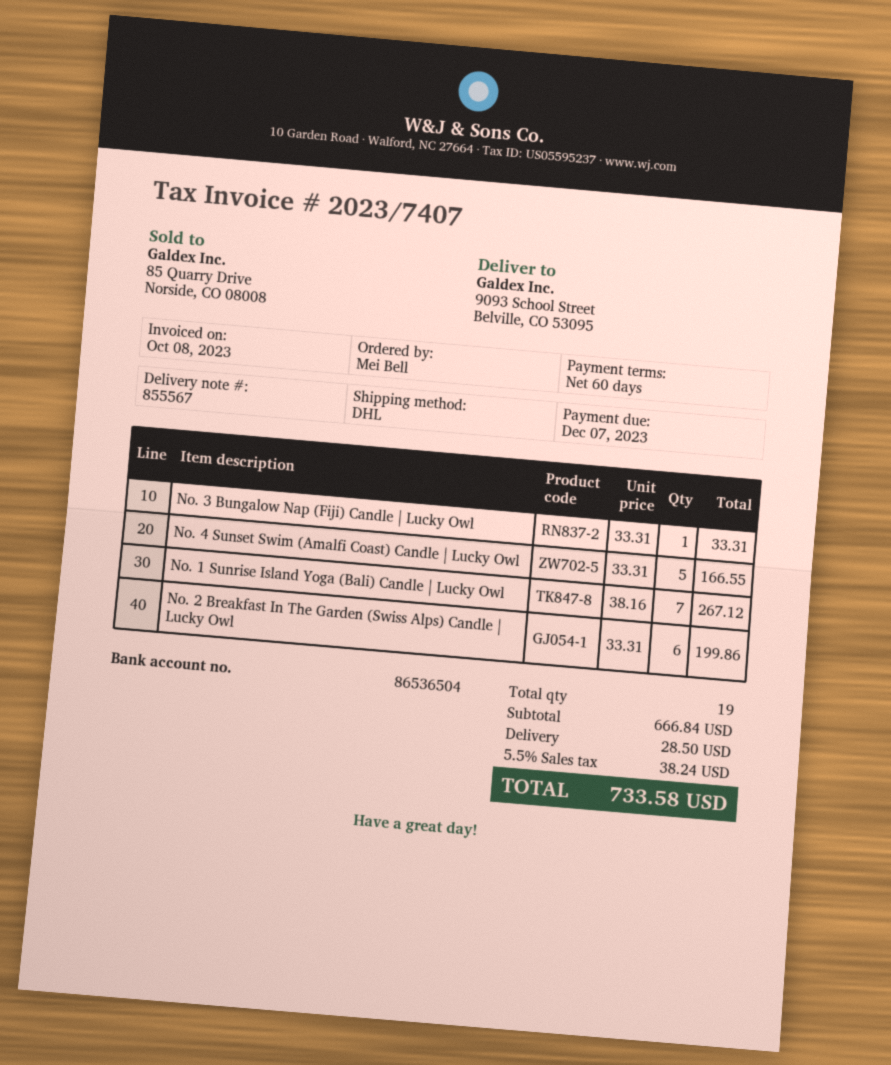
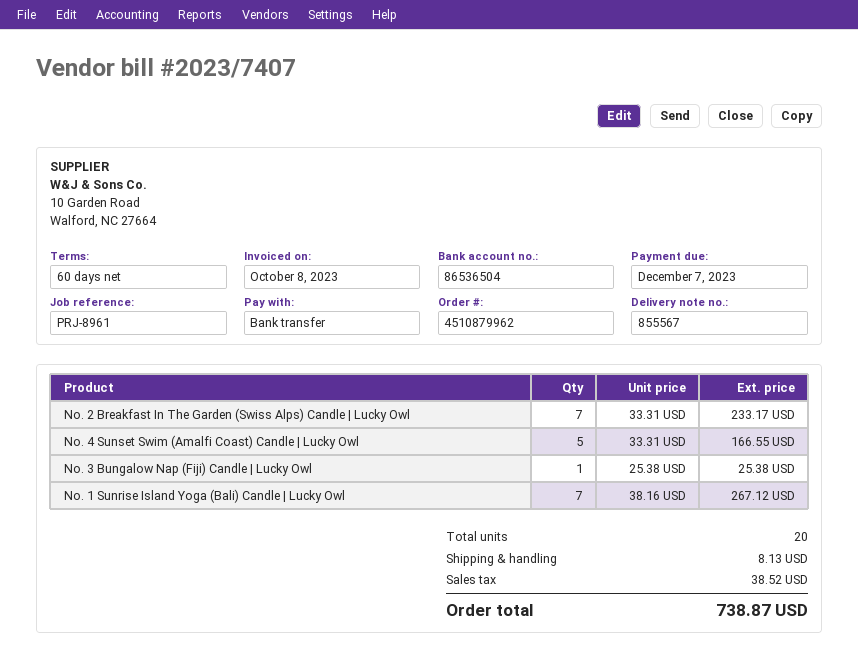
No. 3 Bungalow Nap (Fiji) Candle | Lucky Owl: 1 x 33.31 = 33.31 -> 1 x 25.38 = 25.38
No. 2 Breakfast In The Garden (Swiss Alps) Candle | Lucky Owl: 6 x 33.31 = 199.86 -> 7 x 33.31 = 233.17
total quantity: 19 -> 20
shipping: 28.50 -> 8.13
tax: 38.24 -> 38.52
total: 733.58 -> 738.87

